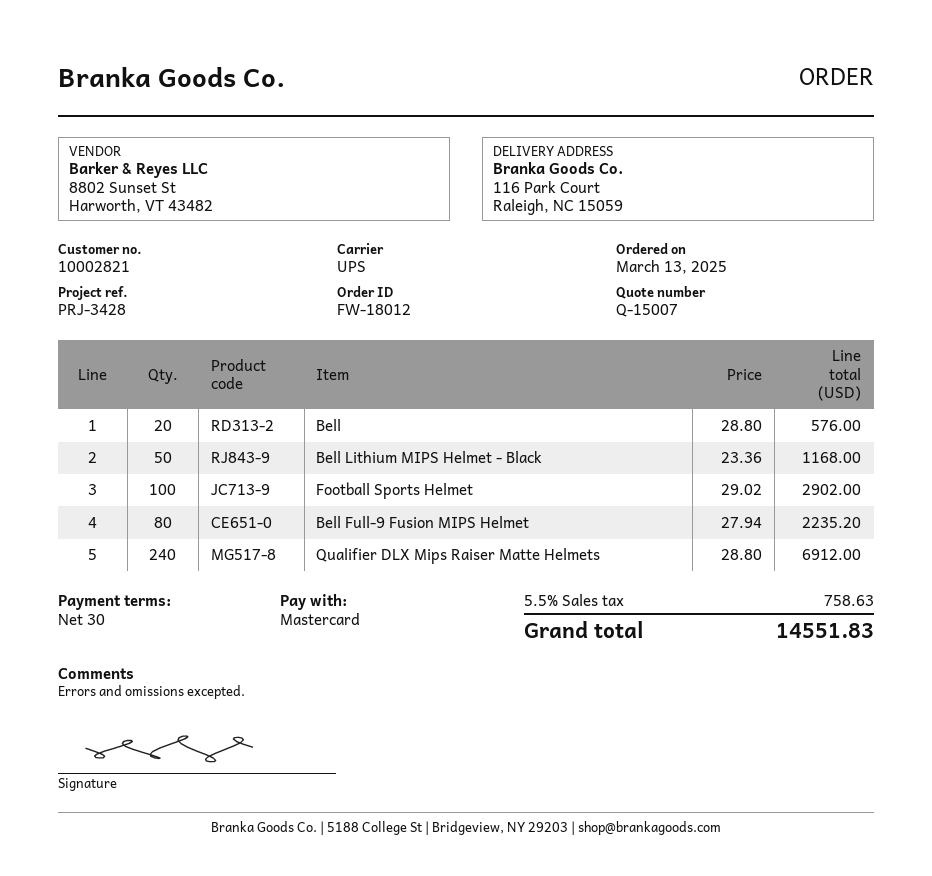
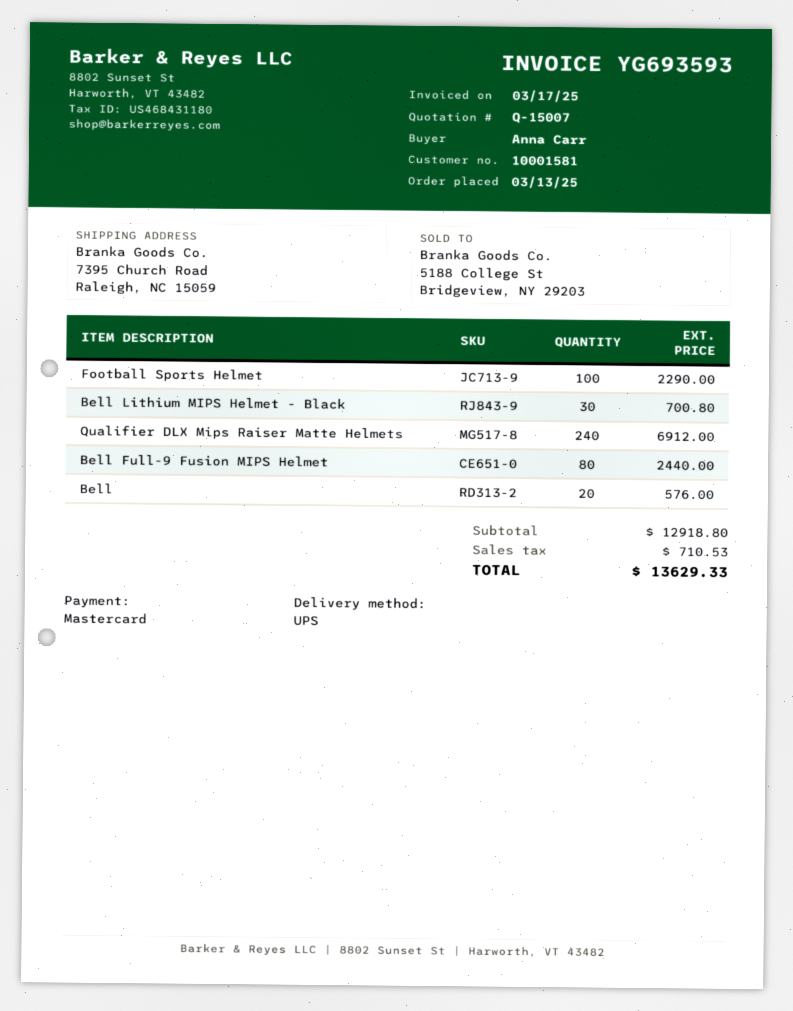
customer number: 10002821 -> 10001581
ship to: 116 Park Court, Raleigh, NC 15059 -> 7395 Church Road, Raleigh, NC 15059
Bell Lithium MIPS Helmet - Black: 50 for 1168.00 -> 30 for 700.80
Football Sports Helmet: 100 for 2902.00 -> 100 for 2290.00
Bell Full-9 Fusion MIPS Helmet: 80 for 2235.20 -> 80 for 2440.00
tax: 758.63 -> 710.53
total: 14551.83 -> 13629.33

